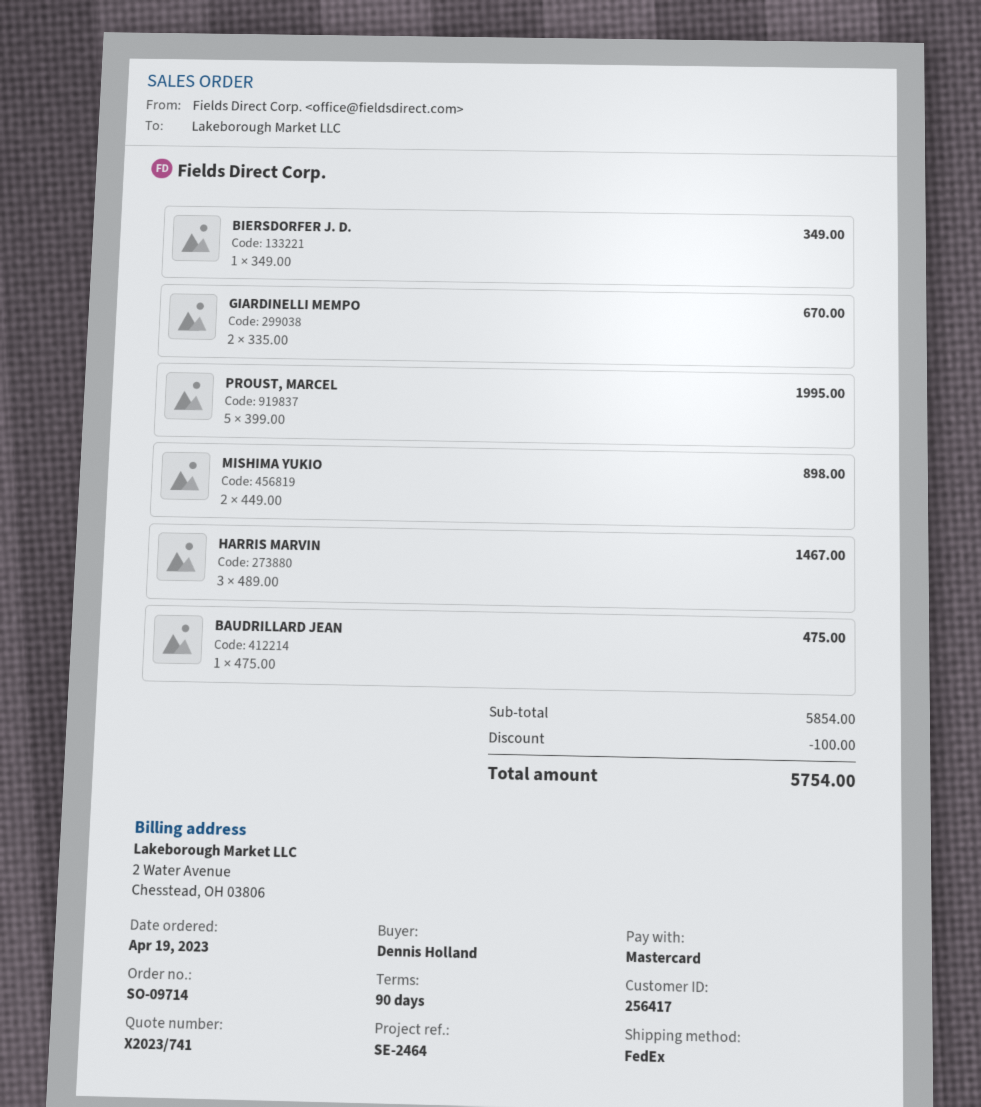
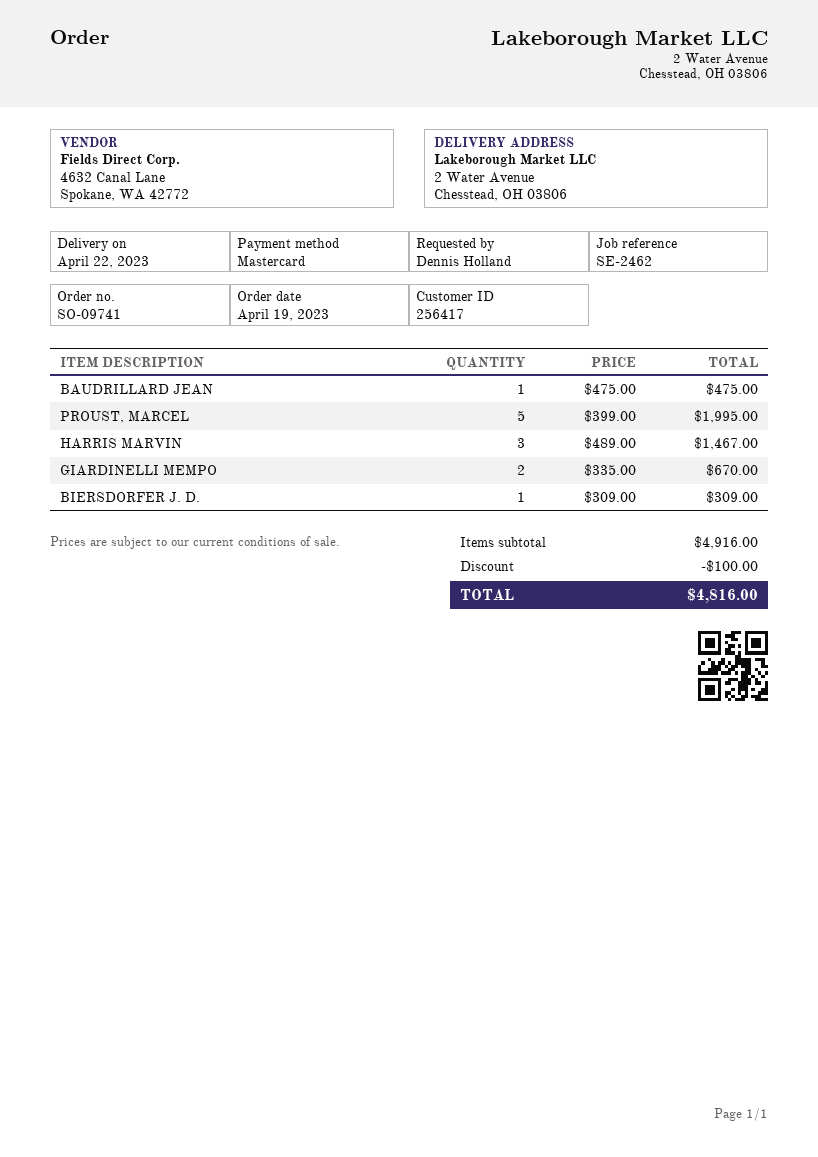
order number: SO-09714 -> SO-09741
reference: SE-2464 -> SE-2462
BIERSDORFER J. D.: 1 x 349.00 = 349.00 -> 1 x 309.00 = 309.00
MISHIMA YUKIO: 2 x 449.00 = 898.00 -> none
subtotal: 5854.00 -> 4916.00
total: 5754.00 -> 4816.00

